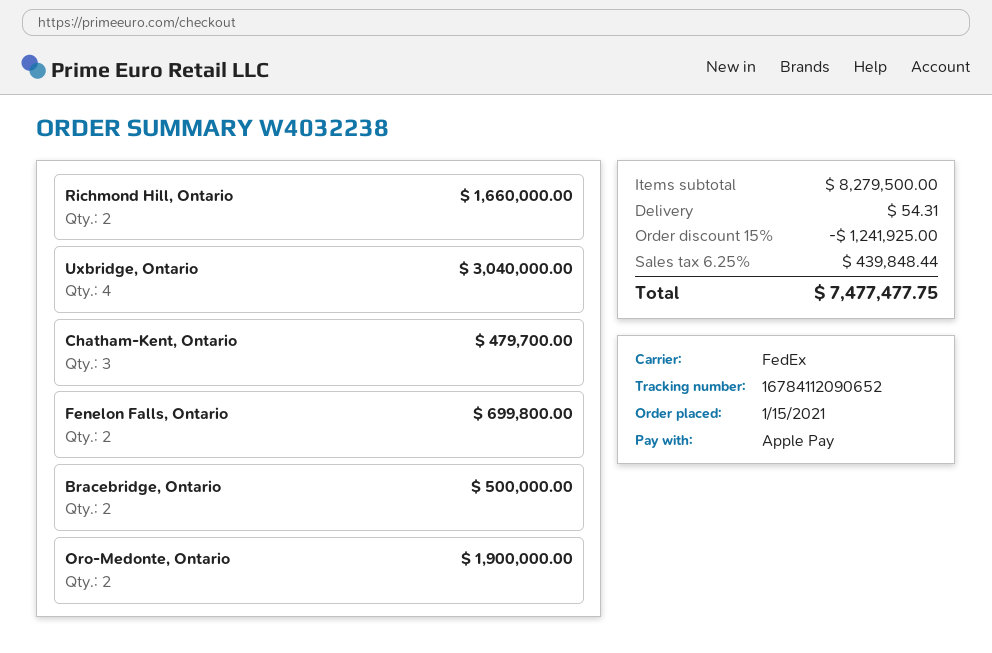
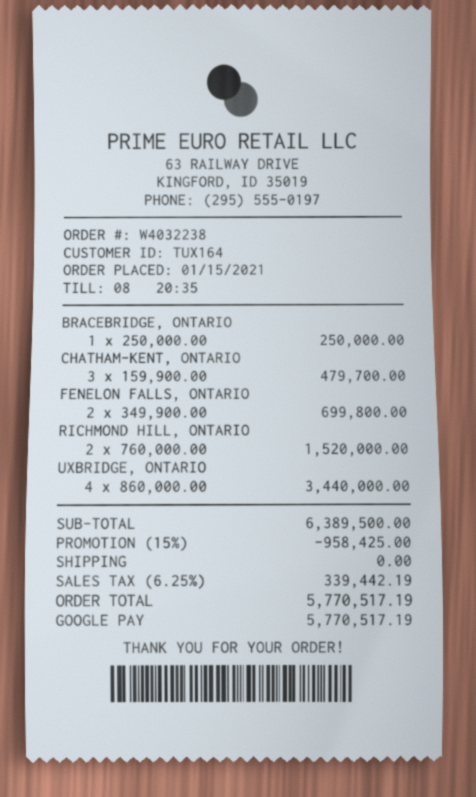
payment method: Apple Pay -> Google Pay
Richmond Hill, Ontario: 2 for 1660000.00 -> 2 for 1520000.00
Uxbridge, Ontario: 4 for 3040000.00 -> 4 for 3440000.00
Bracebridge, Ontario: 2 for 500000.00 -> 1 for 250000.00
Oro-Medonte, Ontario: 2 for 1900000.00 -> none
subtotal: 8279500.00 -> 6389500.00
discount: 15% = 1241925.00 -> 15% = 958425.00
shipping: 54.31 -> 0.00
tax: 6.25% = 439848.44 -> 6.25% = 339442.19
total: 7477477.75 -> 5770517.19

